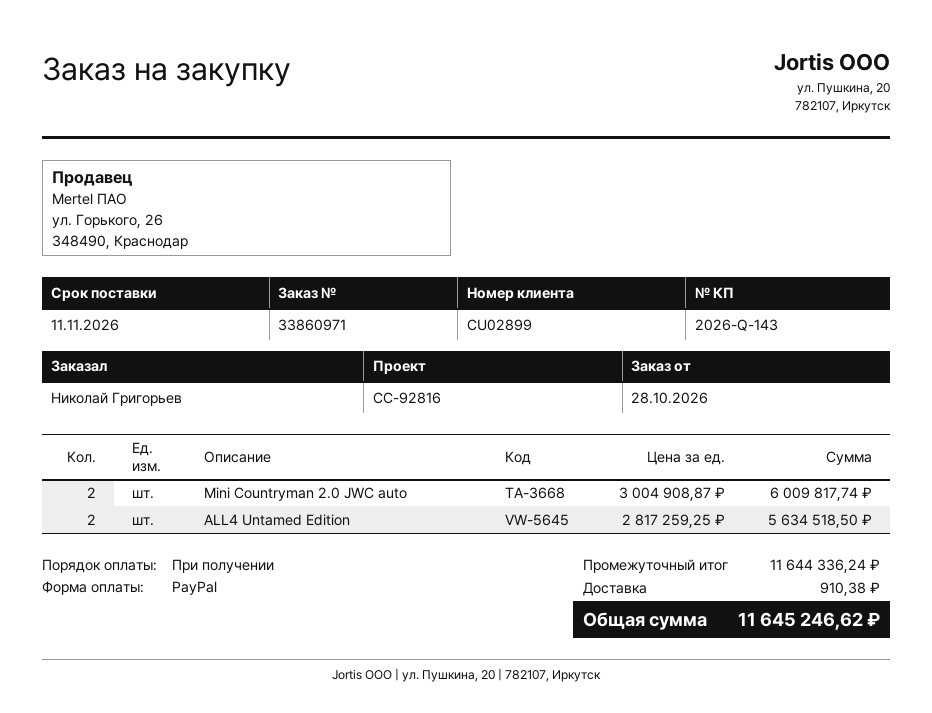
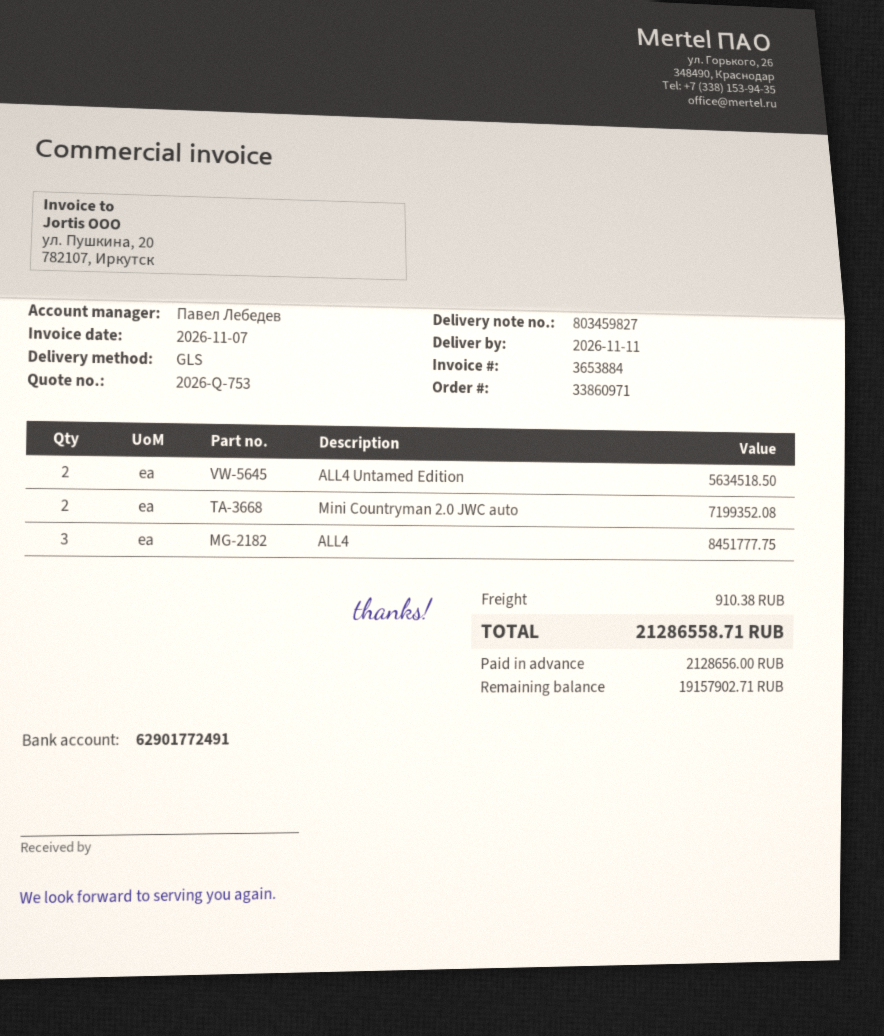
quote number: 2026-Q-143 -> 2026-Q-753
Mini Countryman 2.0 JWC auto: 2 for 6009817.74 -> 2 for 7199352.08
ALL4: none -> 3 for 8451777.75
total: 11645246.62 -> 21286558.71

